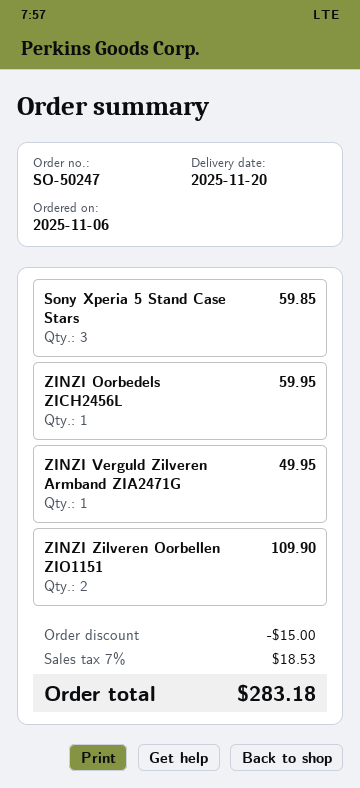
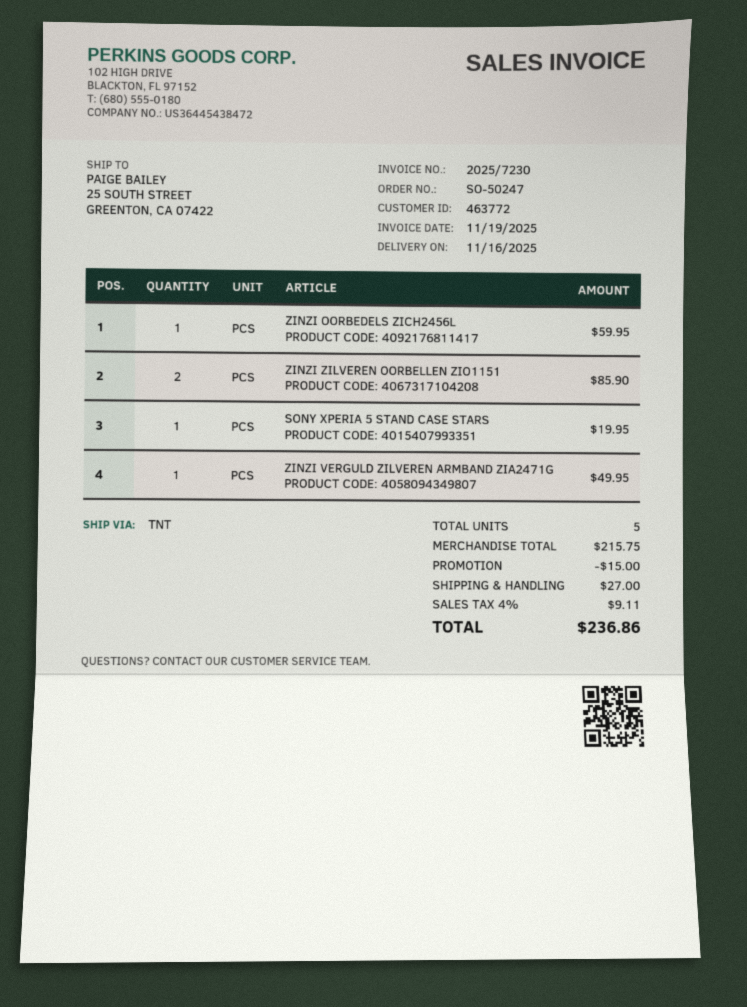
delivery date: 2025-11-20 -> 2025-11-16
Sony Xperia 5 Stand Case Stars: 3 for 59.85 -> 1 for 19.95
ZINZI Zilveren Oorbellen ZIO1151: 2 for 109.90 -> 2 for 85.90
shipping: none -> 27.00
tax: 7% = 18.53 -> 4% = 9.11
total: 283.18 -> 236.86

